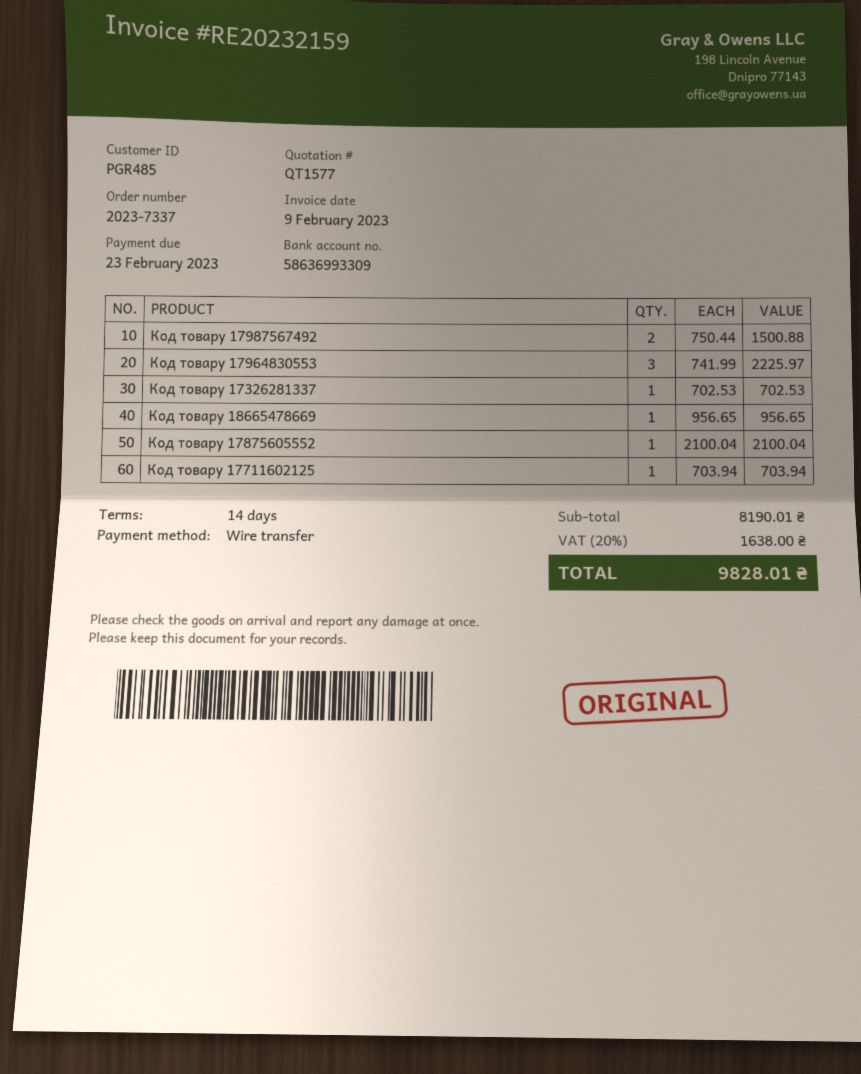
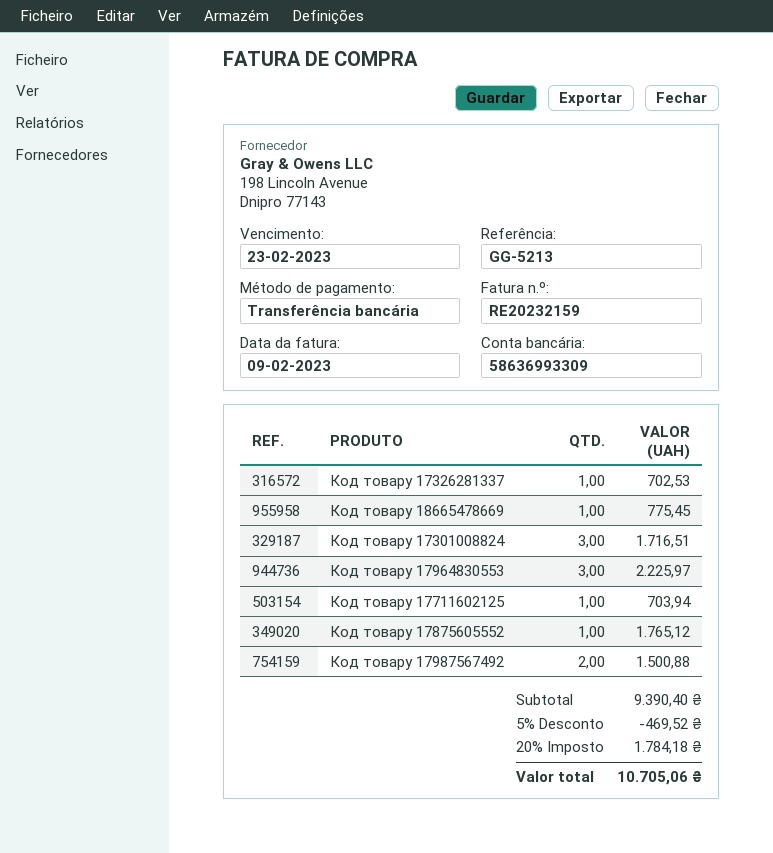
Код товару 18665478669: 1 for 956.65 -> 1 for 775.45
Код товару 17875605552: 1 for 2100.04 -> 1 for 1765.12
Код товару 17301008824: none -> 3 for 1716.51
subtotal: 8190.01 -> 9390.40
discount: none -> 5% = 469.52
tax: 20% = 1638.00 -> 20% = 1784.18
total: 9828.01 -> 10705.06

